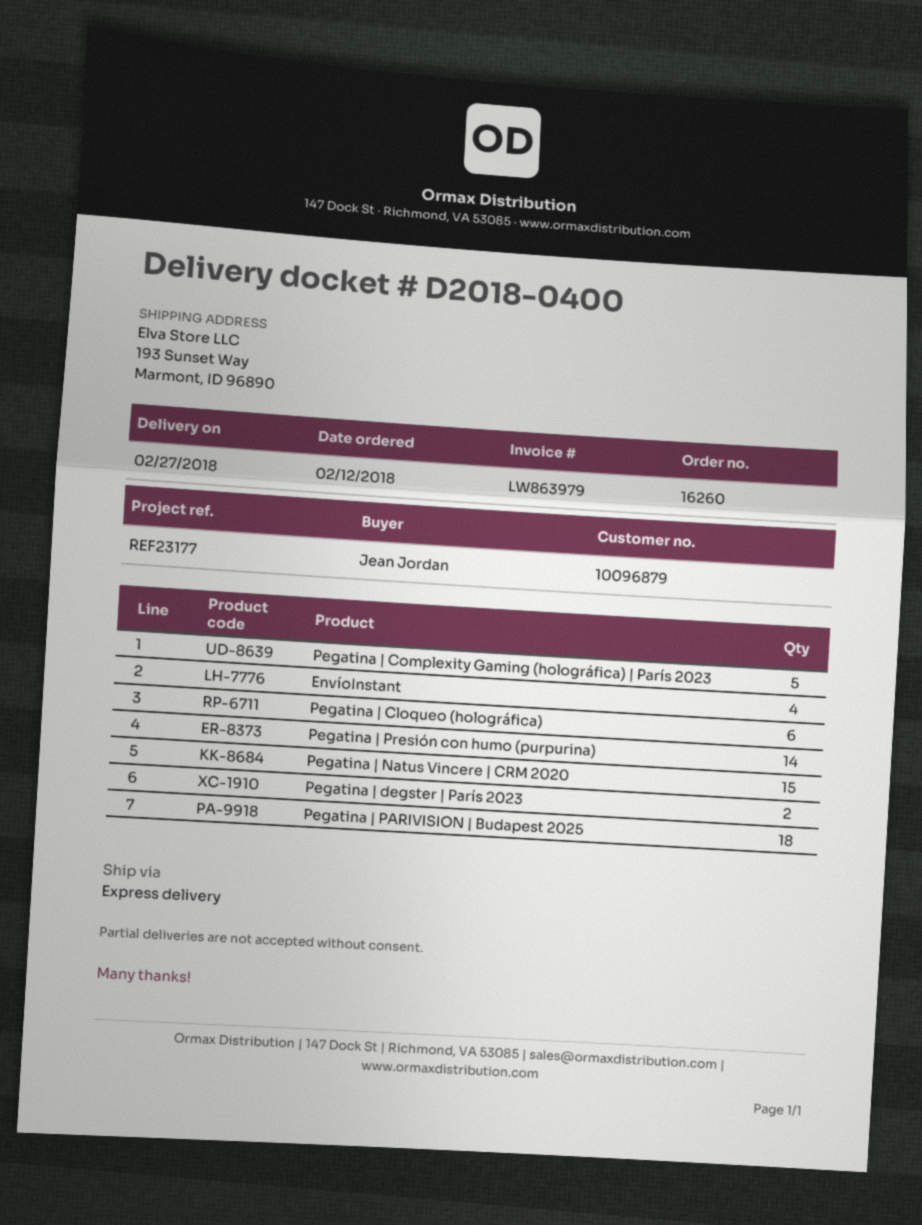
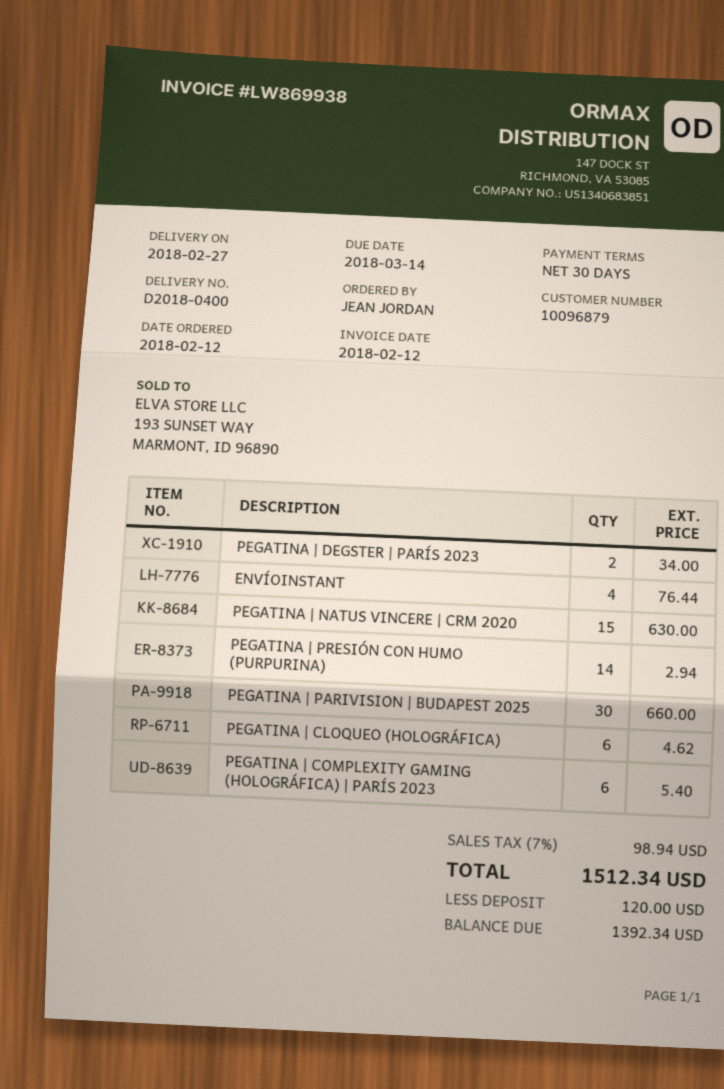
invoice number: LW863979 -> LW869938
Pegatina | Complexity Gaming (holográfica) | París 2023: 5 -> 6
Pegatina | PARIVISION | Budapest 2025: 18 -> 30

